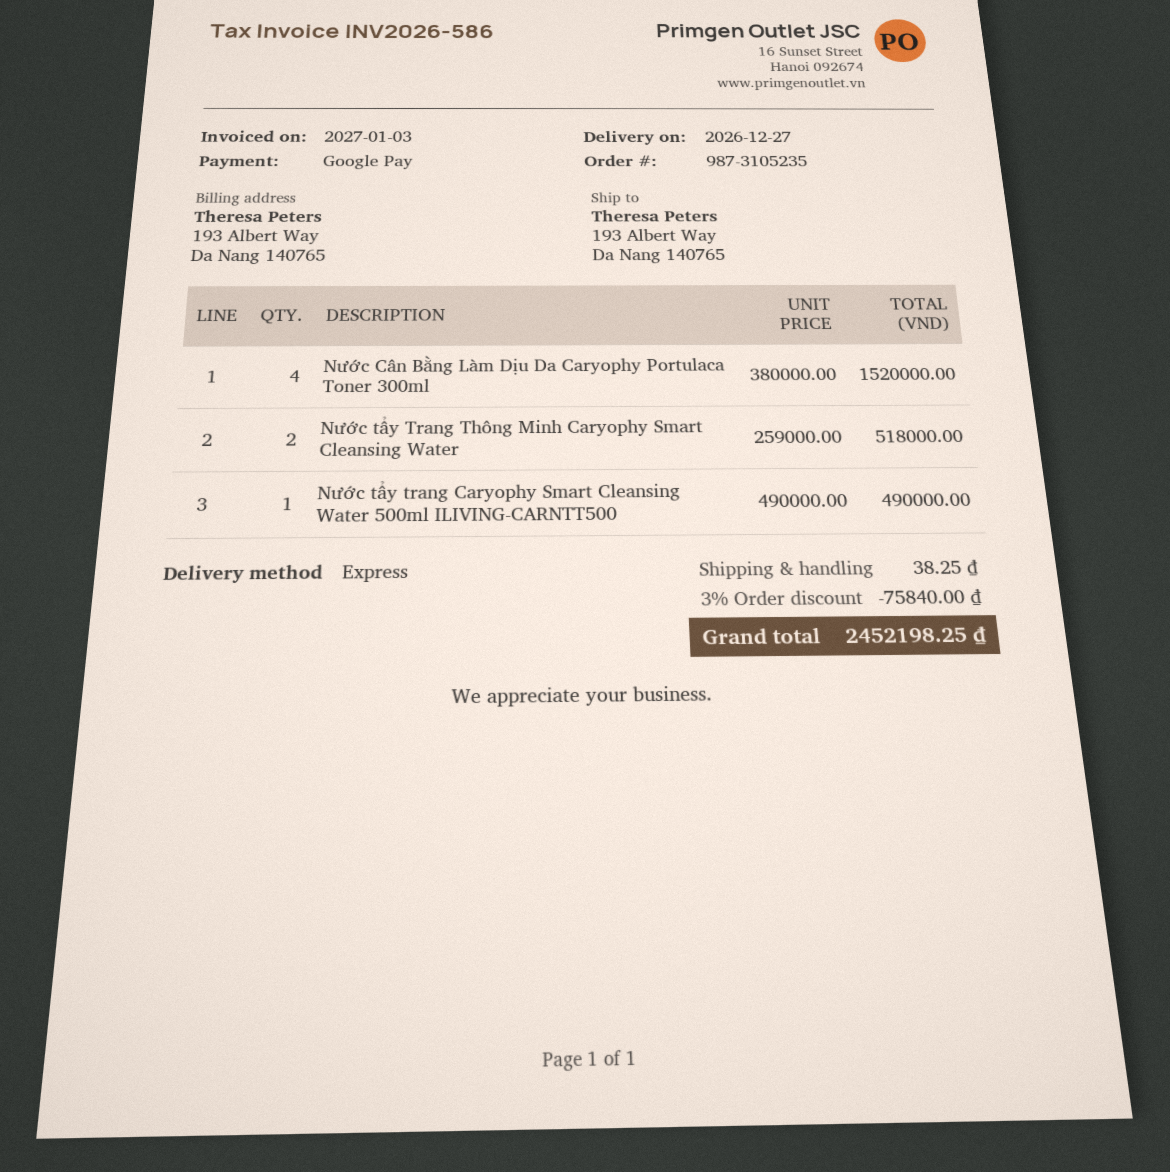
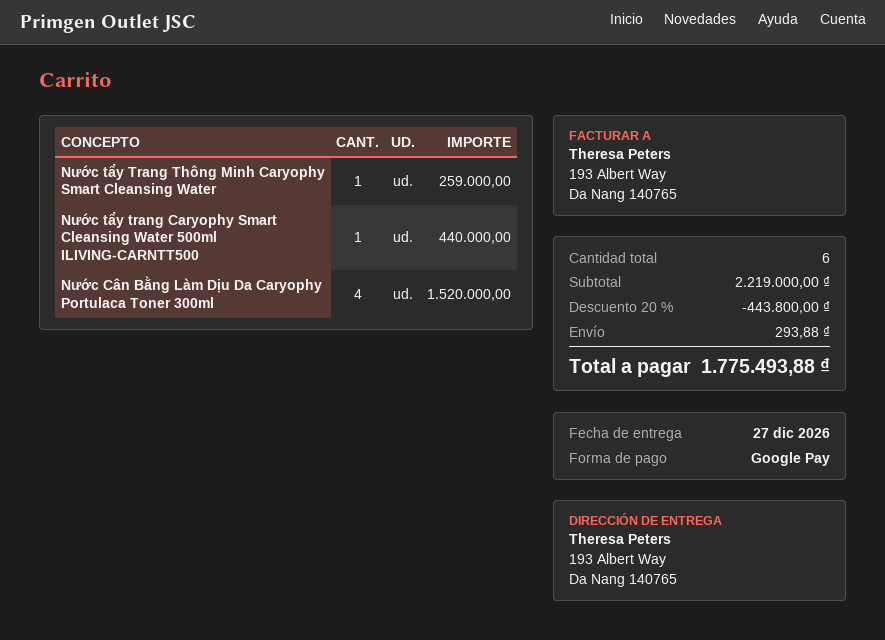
Nước tẩy Trang Thông Minh Caryophy Smart Cleansing Water: 2 for 518000.00 -> 1 for 259000.00
Nước tẩy trang Caryophy Smart Cleansing Water 500ml ILIVING-CARNTT500: 1 for 490000.00 -> 1 for 440000.00
discount: 3% = 75840.00 -> 20% = 443800.00
shipping: 38.25 -> 293.88
total: 2452198.25 -> 1775493.88

